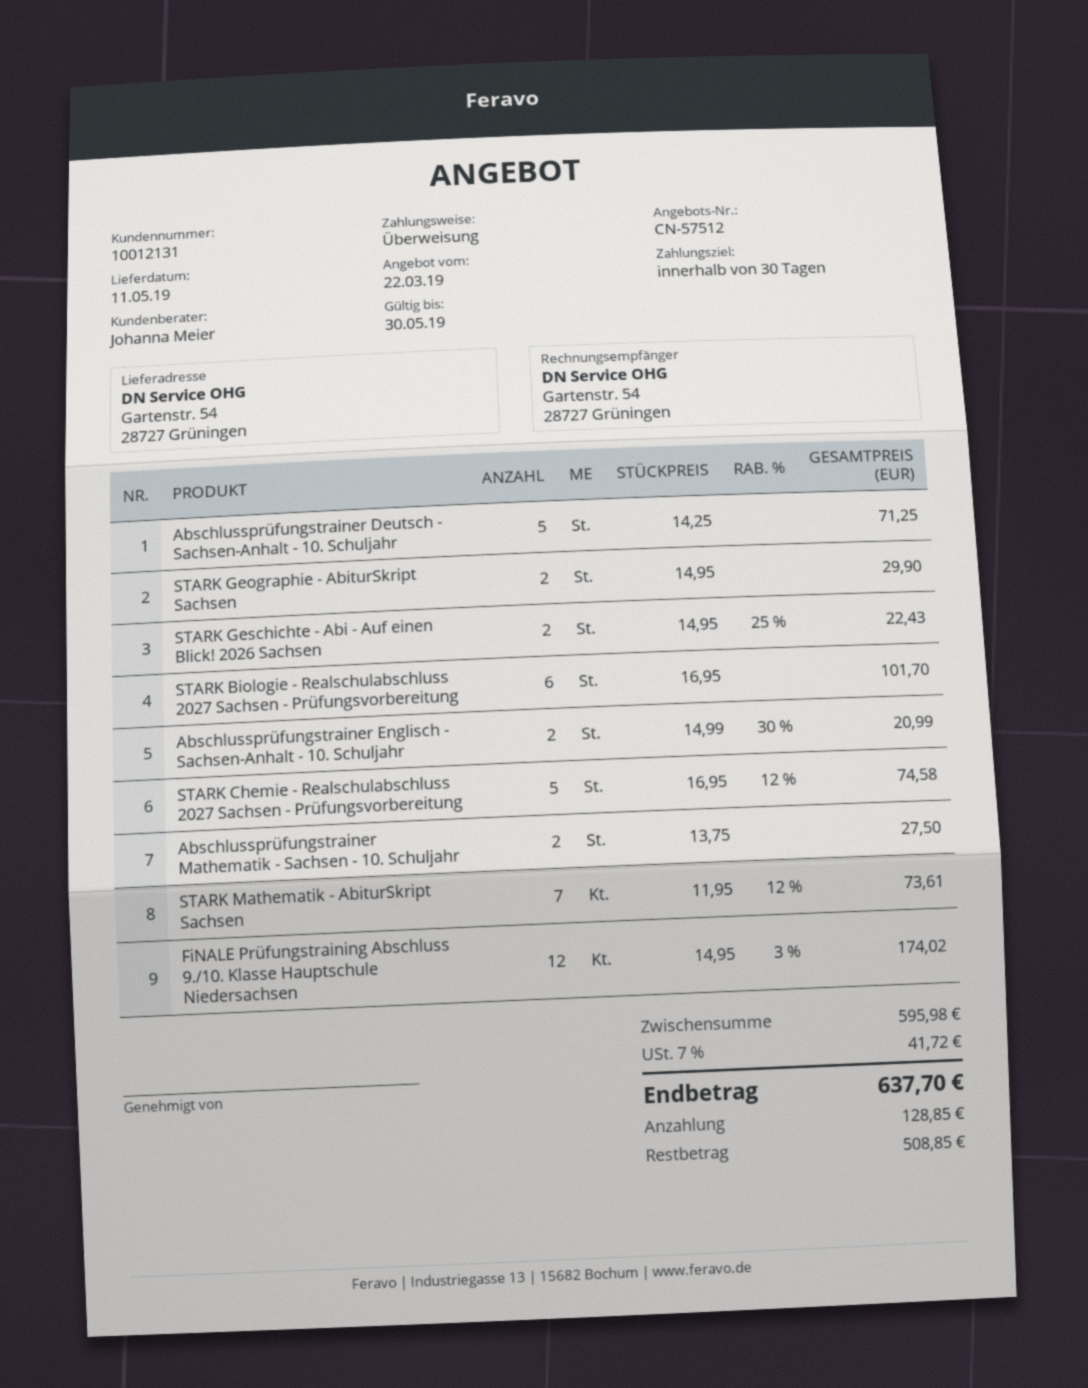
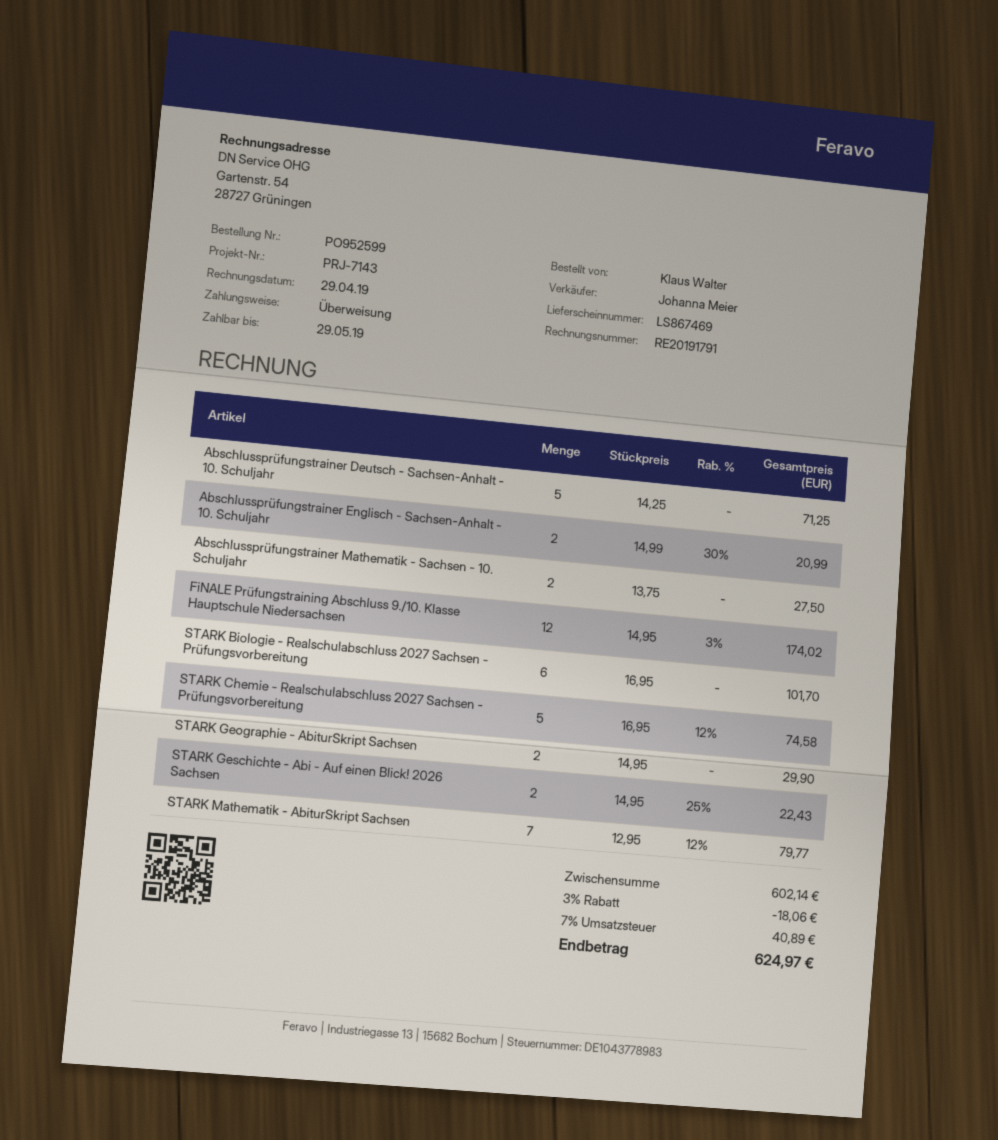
STARK Mathematik - AbiturSkript Sachsen: 7 x 11.95 - 12% = 73.61 -> 7 x 12.95 - 12% = 79.77
subtotal: 595.98 -> 602.14
discount: none -> 3% = 18.06
tax: 7% = 41.72 -> 7% = 40.89
total: 637.70 -> 624.97

